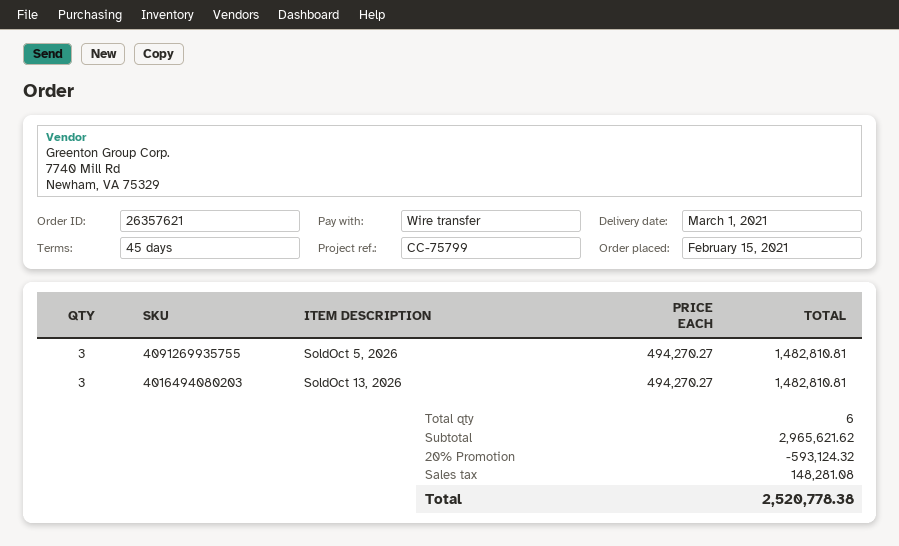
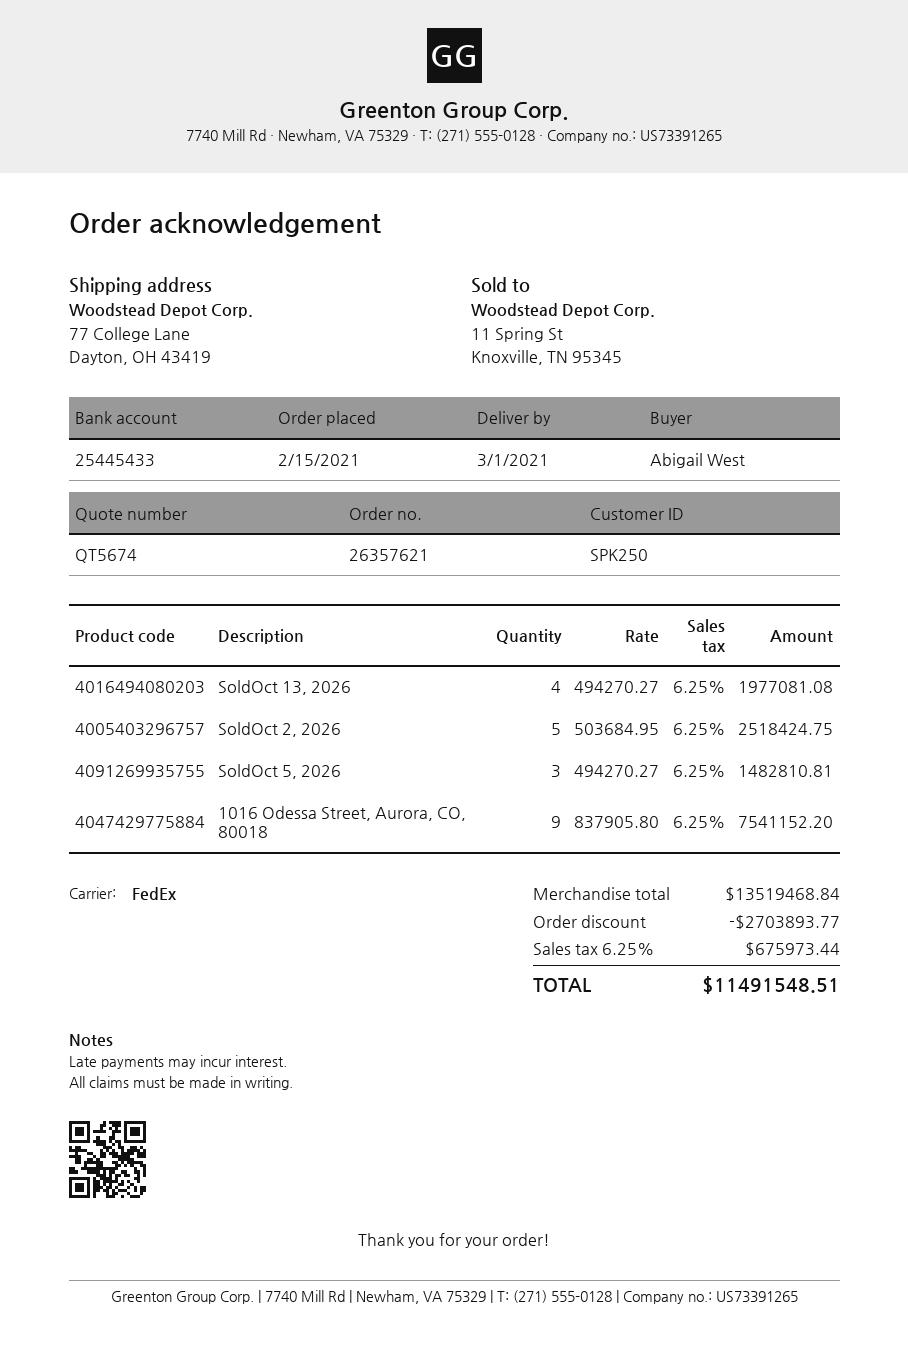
SoldOct 13, 2026: 3 x 494270.27 = 1482810.81 -> 4 x 494270.27 = 1977081.08
SoldOct 2, 2026: none -> 5 x 503684.95 = 2518424.75
1016 Odessa Street, Aurora, CO, 80018: none -> 9 x 837905.80 = 7541152.20
subtotal: 2965621.62 -> 13519468.84
discount: 593124.32 -> 2703893.77
tax: 148281.08 -> 675973.44
total: 2520778.38 -> 11491548.51

